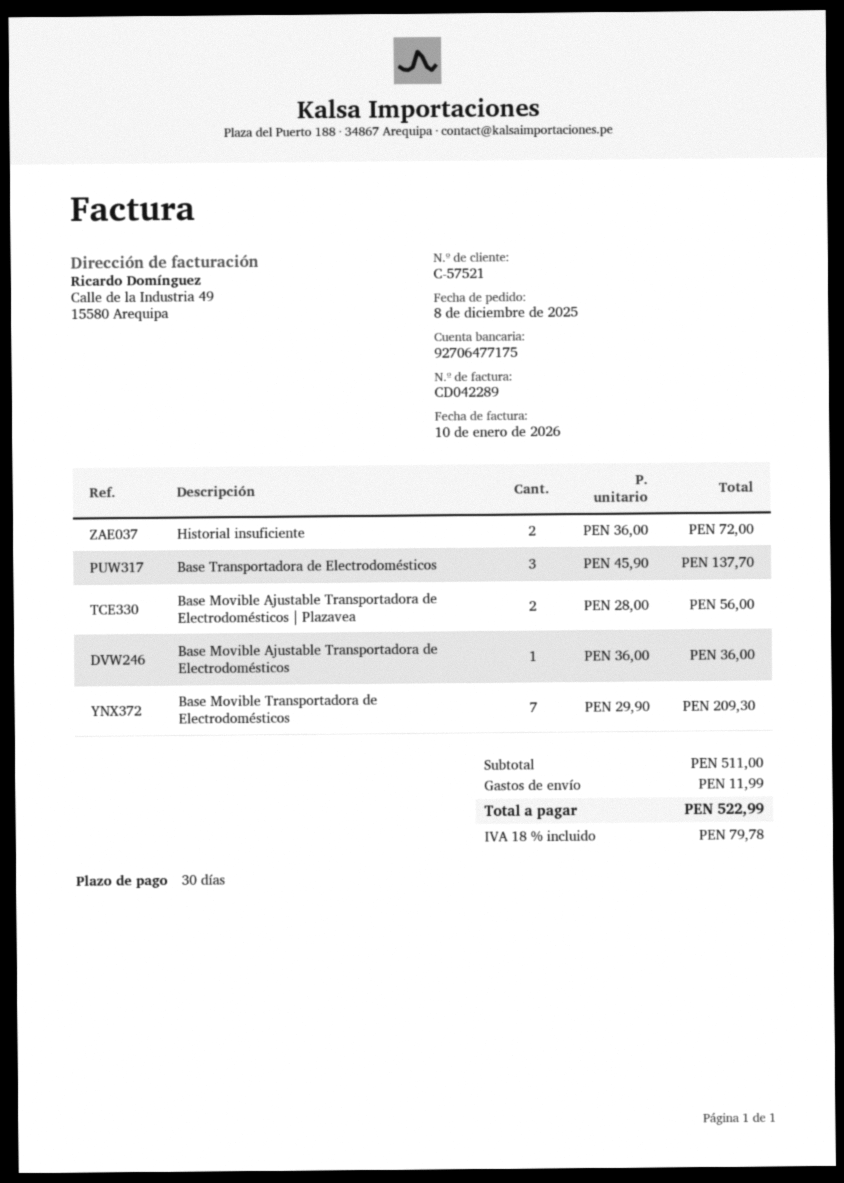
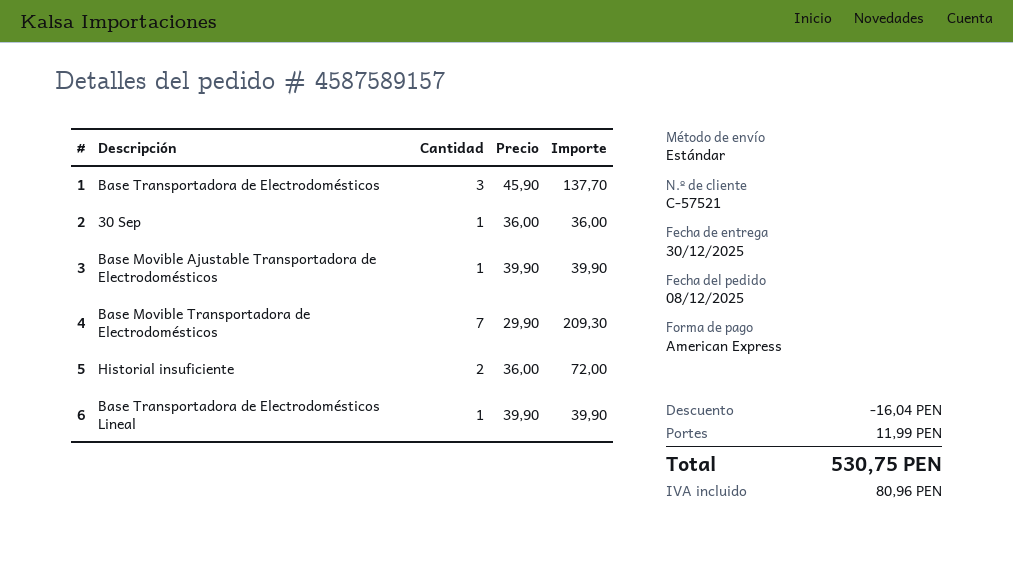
Base Movible Ajustable Transportadora de Electrodomésticos | Plazavea: 2 x 28.00 = 56.00 -> none
Base Movible Ajustable Transportadora de Electrodomésticos: 1 x 36.00 = 36.00 -> 1 x 39.90 = 39.90
30 Sep: none -> 1 x 36.00 = 36.00
Base Transportadora de Electrodomésticos Lineal: none -> 1 x 39.90 = 39.90
discount: none -> 16.04
tax: 79.78 -> 80.96
total: 522.99 -> 530.75

